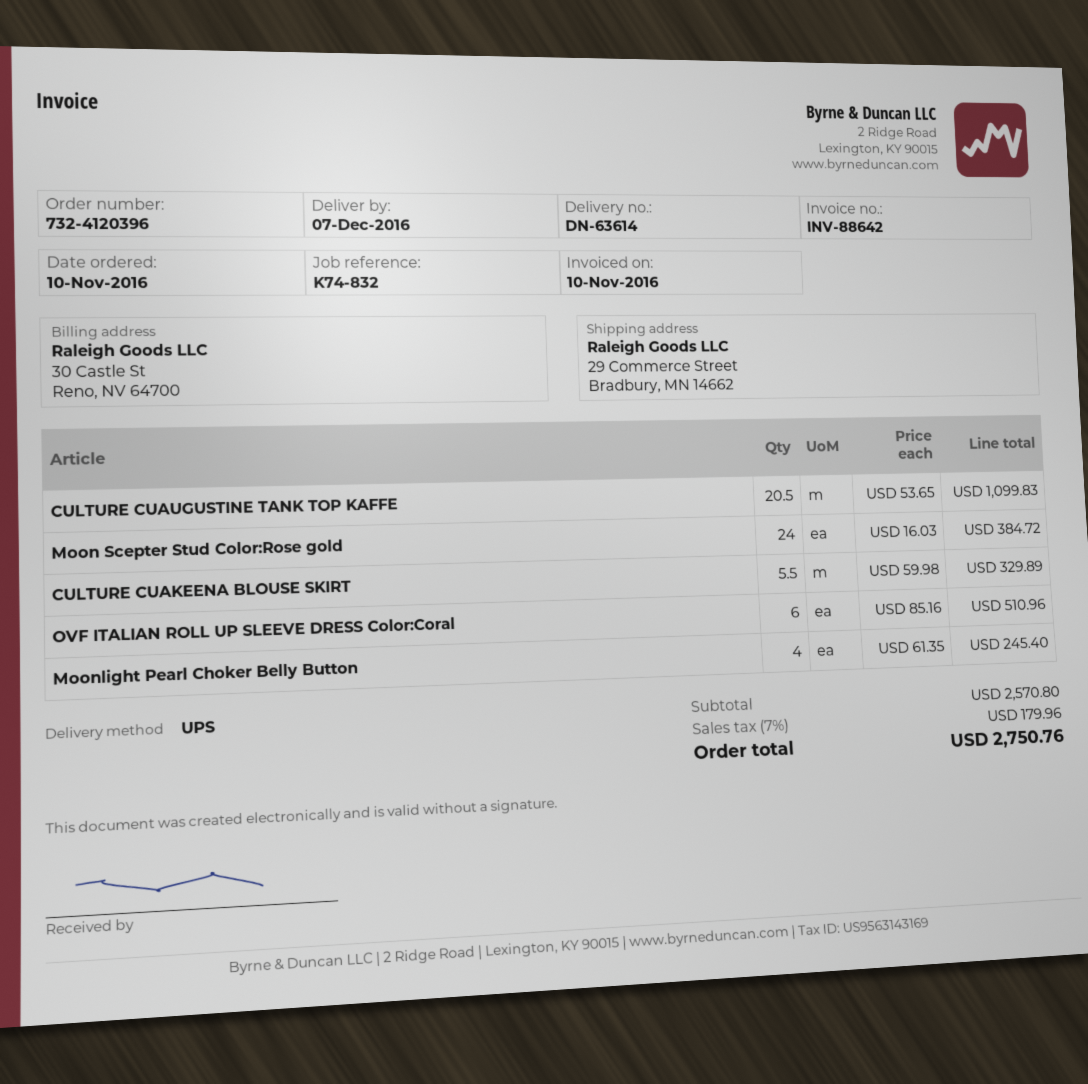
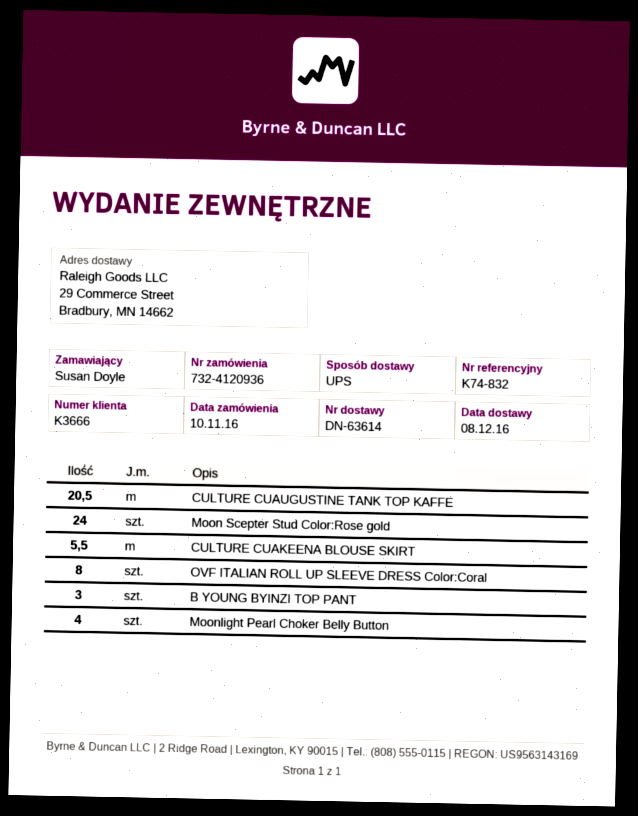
order number: 732-4120396 -> 732-4120936
delivery date: 2016-12-07 -> 2016-12-08
OVF ITALIAN ROLL UP SLEEVE DRESS Color:Coral: 6 -> 8
B YOUNG BYINZI TOP PANT: none -> 3

